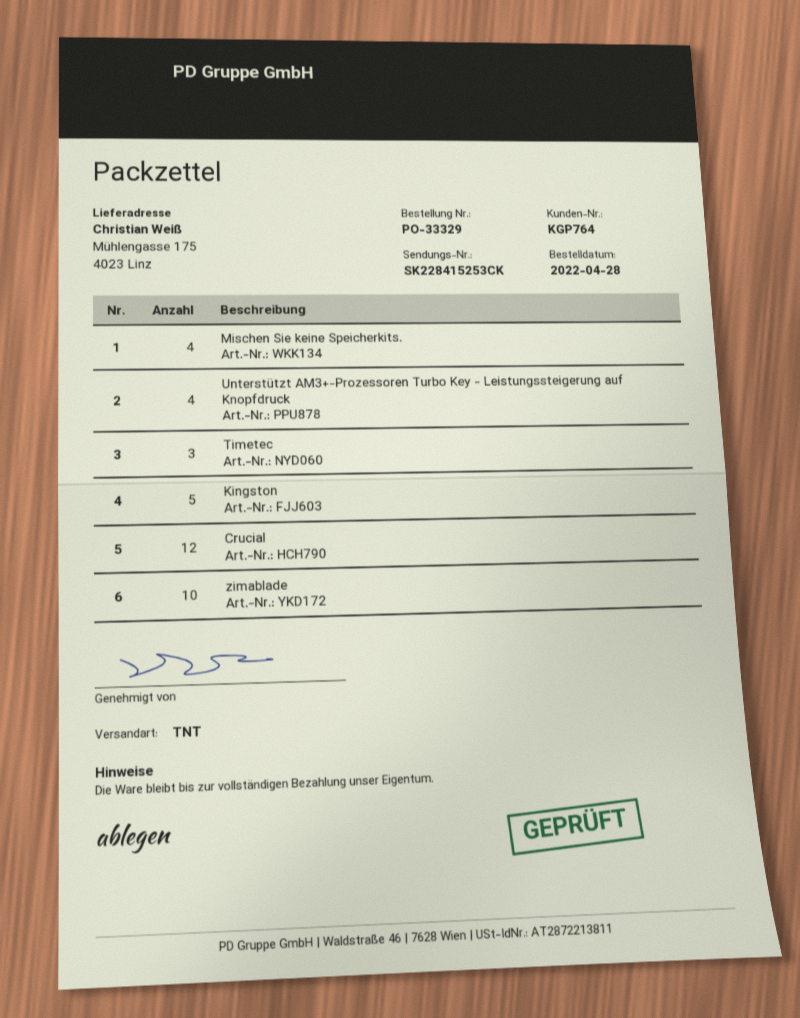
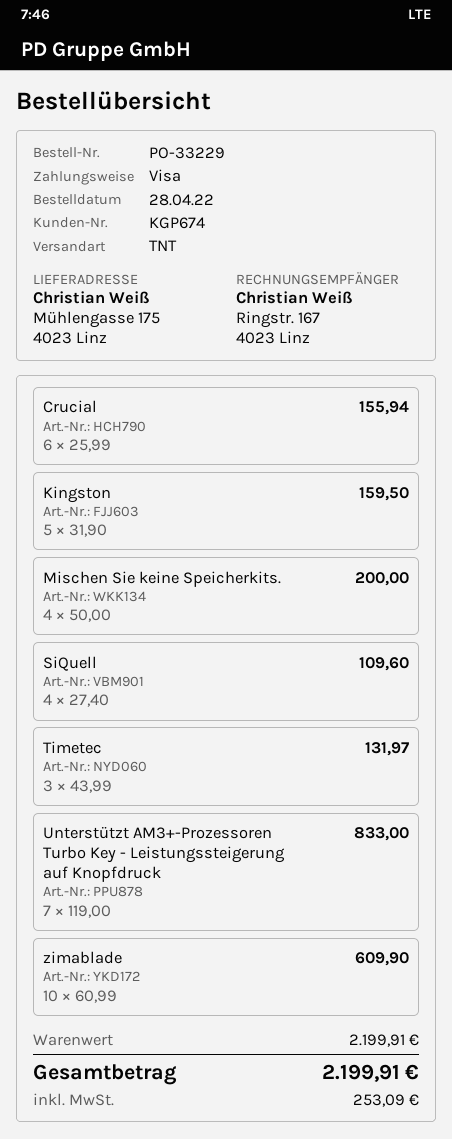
order number: PO-33329 -> PO-33229
customer number: KGP764 -> KGP674
Unterstützt AM3+-Prozessoren Turbo Key - Leistungssteigerung auf Knopfdruck: 4 -> 7
Crucial: 12 -> 6
SiQuell: none -> 4

